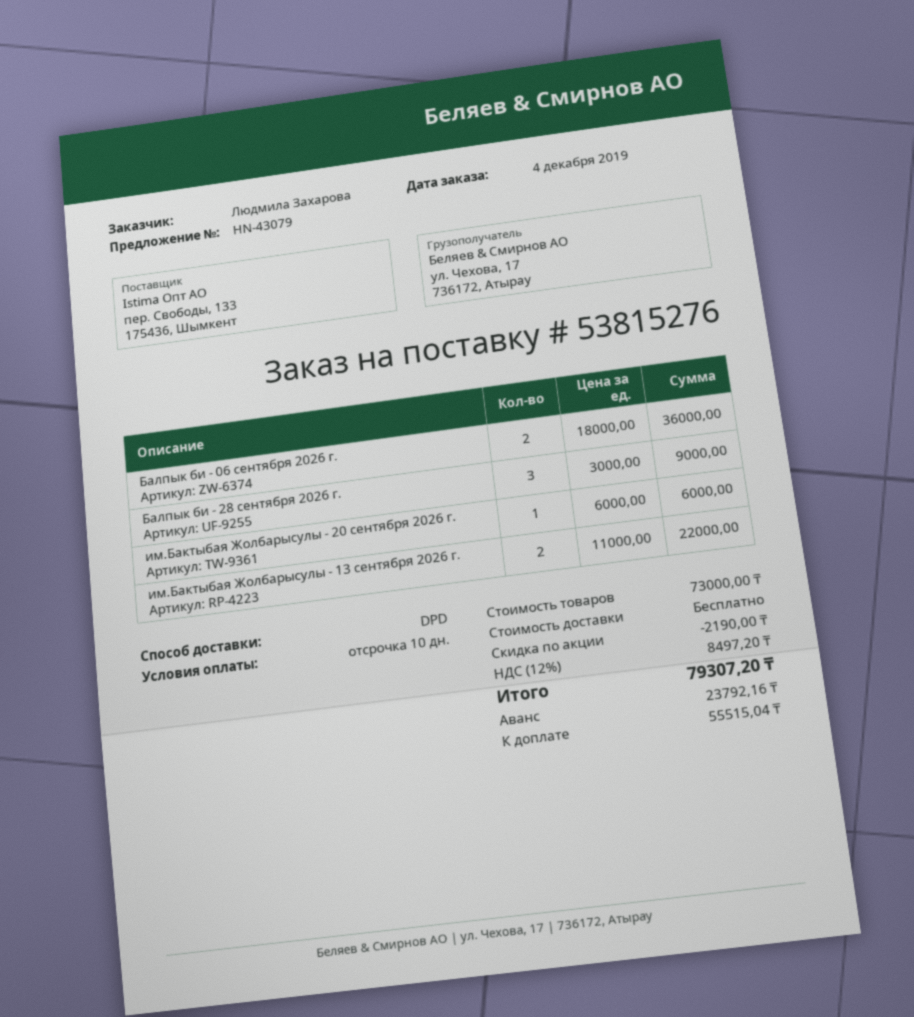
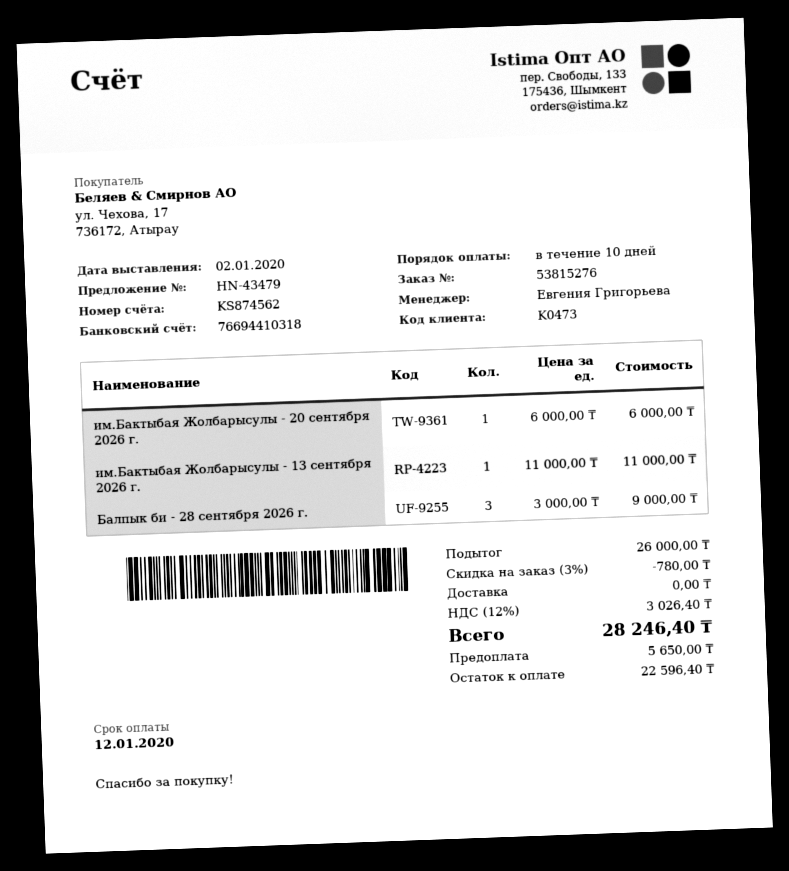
quote number: HN-43079 -> HN-43479
Балпык би - 06 сентября 2026 г.: 2 x 18000.00 = 36000.00 -> none
им.Бактыбая Жолбарысулы - 13 сентября 2026 г.: 2 x 11000.00 = 22000.00 -> 1 x 11000.00 = 11000.00
subtotal: 73000.00 -> 26000.00
discount: 2190.00 -> 780.00
tax: 12% = 8497.20 -> 12% = 3026.40
total: 79307.20 -> 28246.40
deposit: 23792.16 -> 5650.00
balance: 55515.04 -> 22596.40

